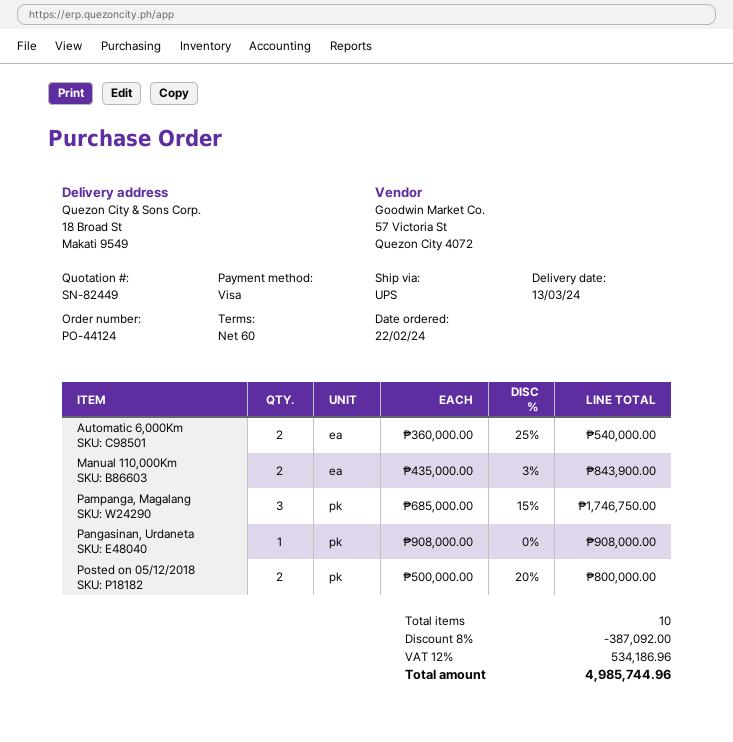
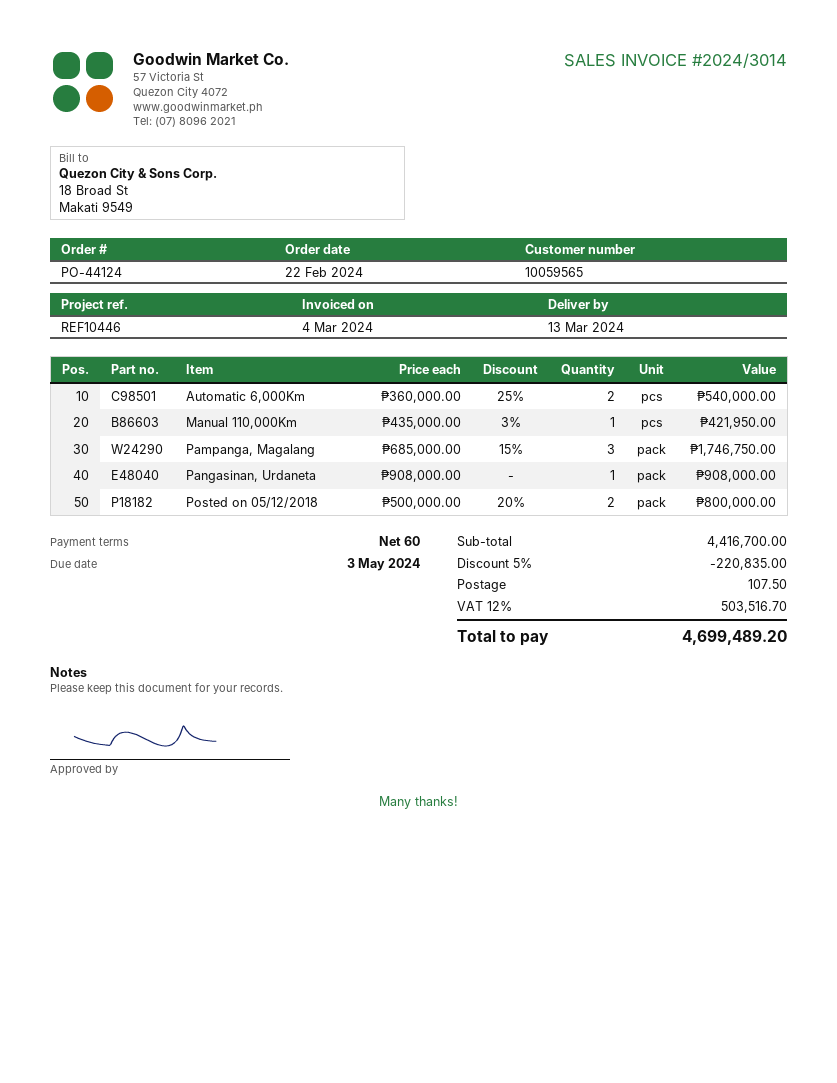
Manual 110,000Km: 2 x 435000.00 - 3% = 843900.00 -> 1 x 435000.00 - 3% = 421950.00
discount: 8% = 387092.00 -> 5% = 220835.00
shipping: none -> 107.50
tax: 12% = 534186.96 -> 12% = 503516.70
total: 4985744.96 -> 4699489.20

